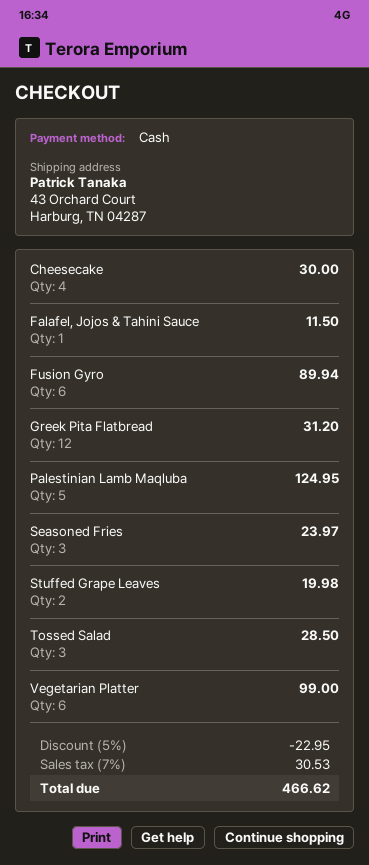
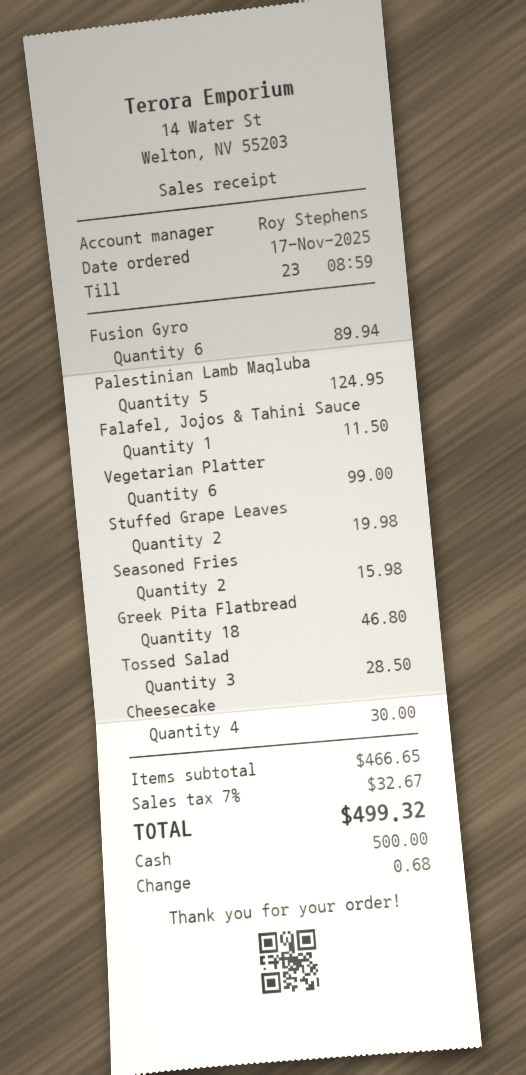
Greek Pita Flatbread: 12 for 31.20 -> 18 for 46.80
Seasoned Fries: 3 for 23.97 -> 2 for 15.98
discount: 5% = 22.95 -> none
tax: 7% = 30.53 -> 7% = 32.67
total: 466.62 -> 499.32

